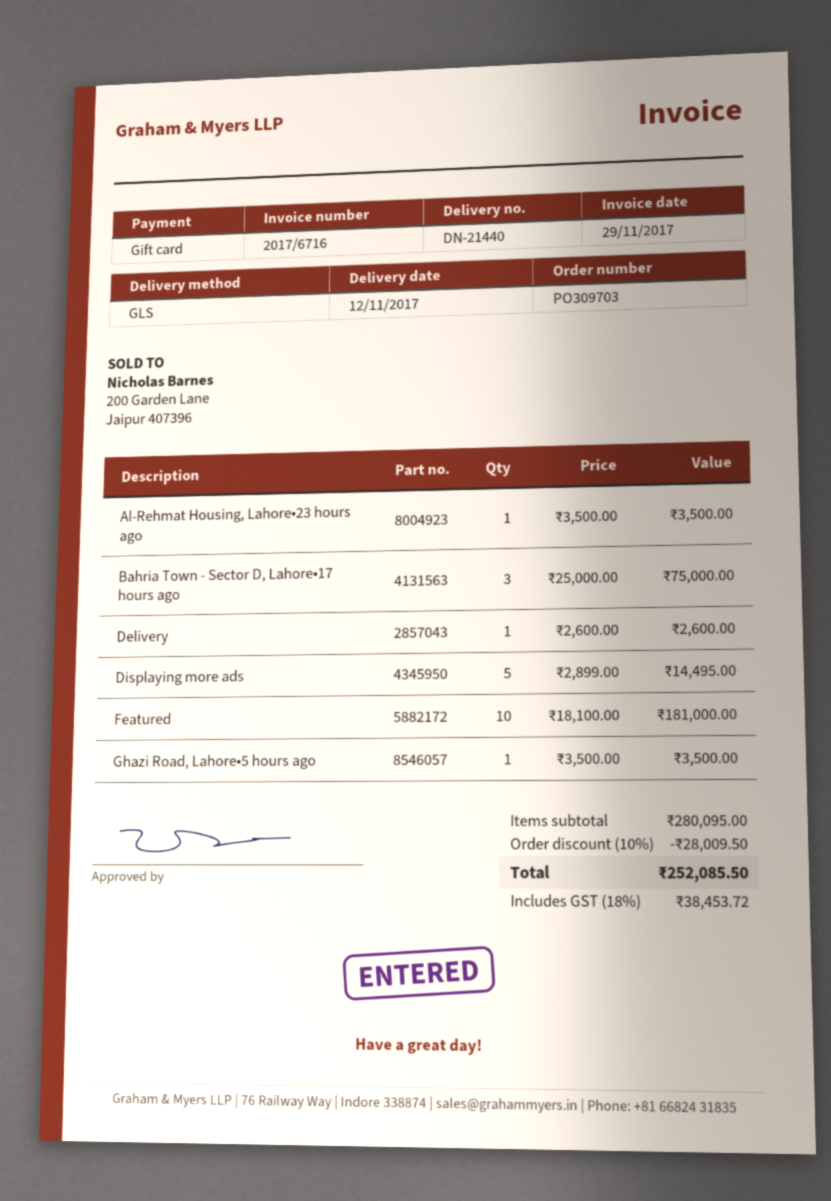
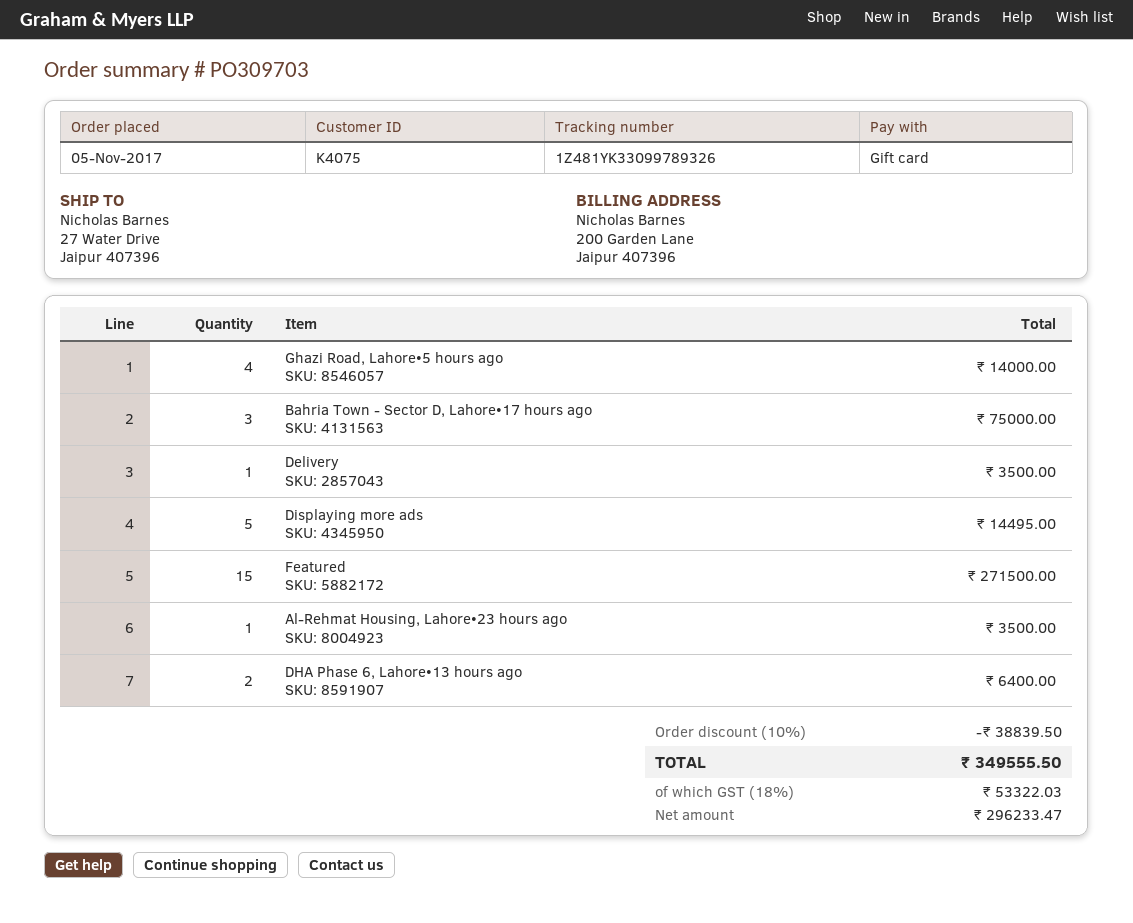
Delivery: 1 for 2600.00 -> 1 for 3500.00
Featured: 10 for 181000.00 -> 15 for 271500.00
Ghazi Road, Lahore•5 hours ago: 1 for 3500.00 -> 4 for 14000.00
DHA Phase 6, Lahore•13 hours ago: none -> 2 for 6400.00
discount: 10% = 28009.50 -> 10% = 38839.50
tax: 18% = 38453.72 -> 18% = 53322.03
total: 252085.50 -> 349555.50

